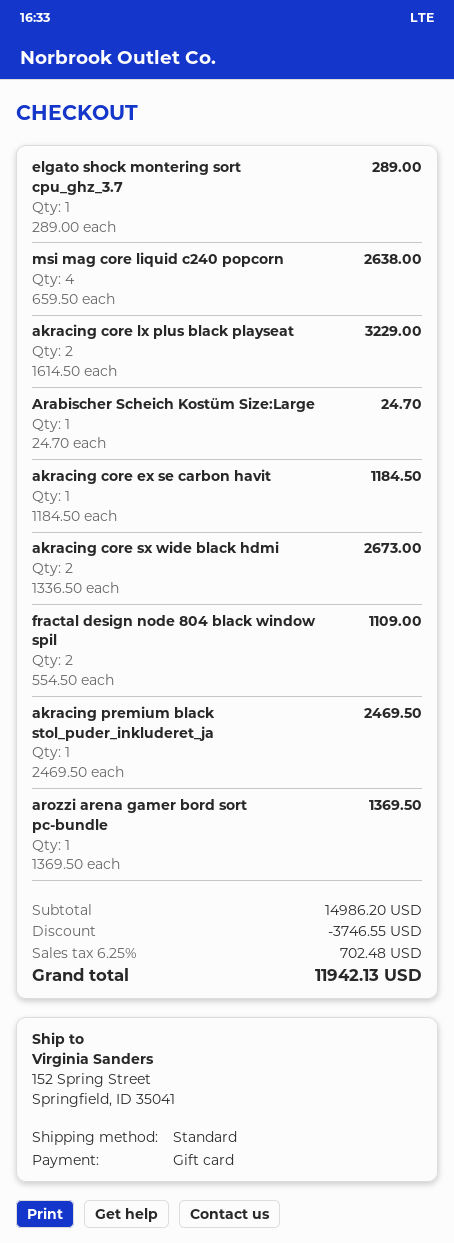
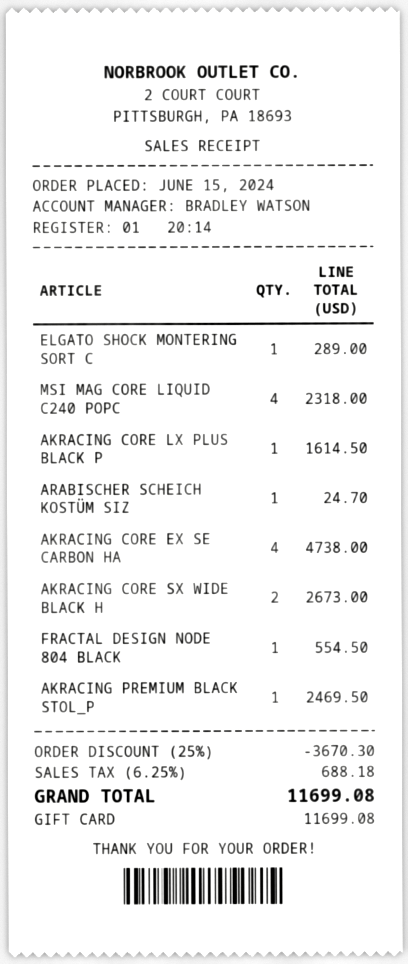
msi mag core liquid c240 popcorn: 4 for 2638.00 -> 4 for 2318.00
akracing core lx plus black playseat: 2 for 3229.00 -> 1 for 1614.50
akracing core ex se carbon havit: 1 for 1184.50 -> 4 for 4738.00
fractal design node 804 black window spil: 2 for 1109.00 -> 1 for 554.50
arozzi arena gamer bord sort pc-bundle: 1 for 1369.50 -> none
discount: 3746.55 -> 3670.30
tax: 6.25% = 702.48 -> 6.25% = 688.18
total: 11942.13 -> 11699.08

